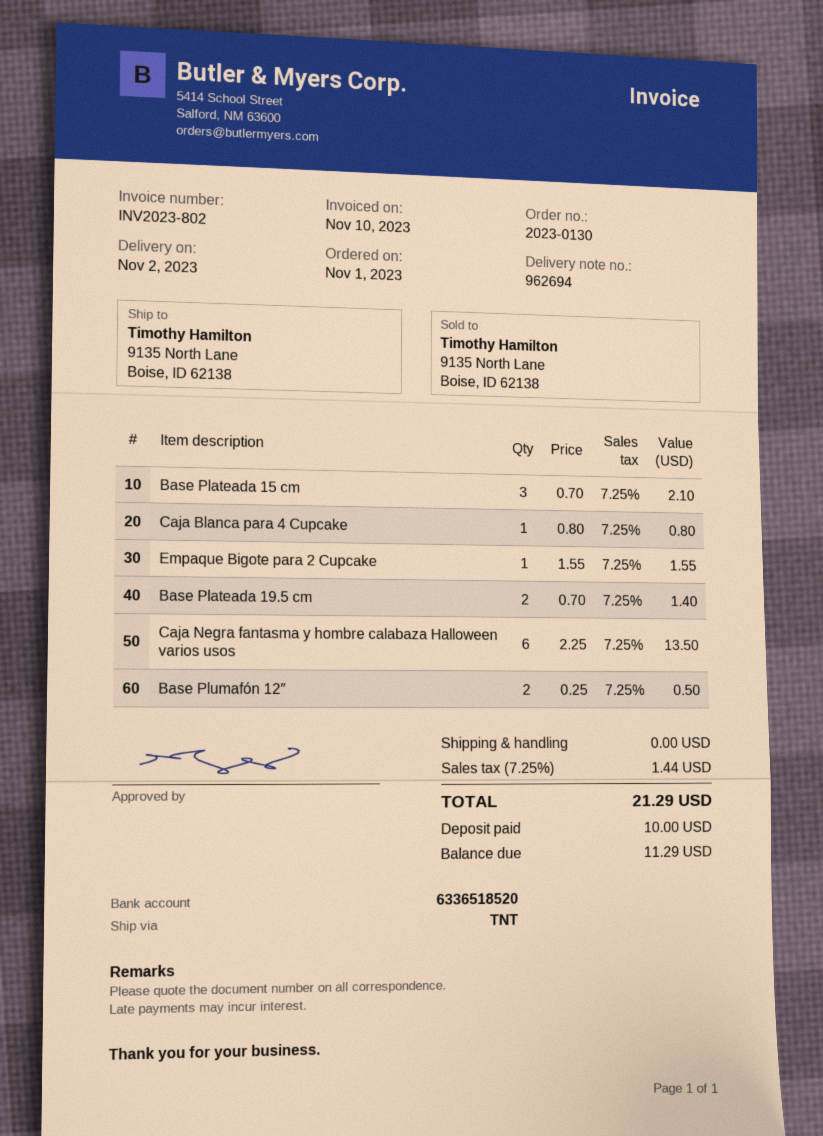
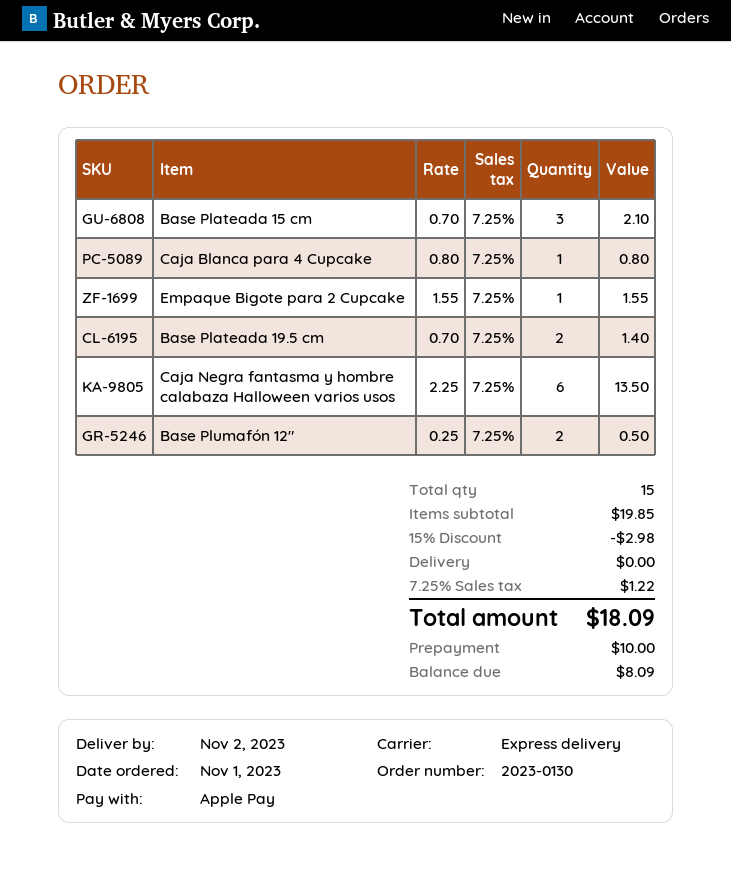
shipping method: TNT -> express
discount: none -> 15% = 2.98
tax: 7.25% = 1.44 -> 7.25% = 1.22
total: 21.29 -> 18.09
balance: 11.29 -> 8.09

